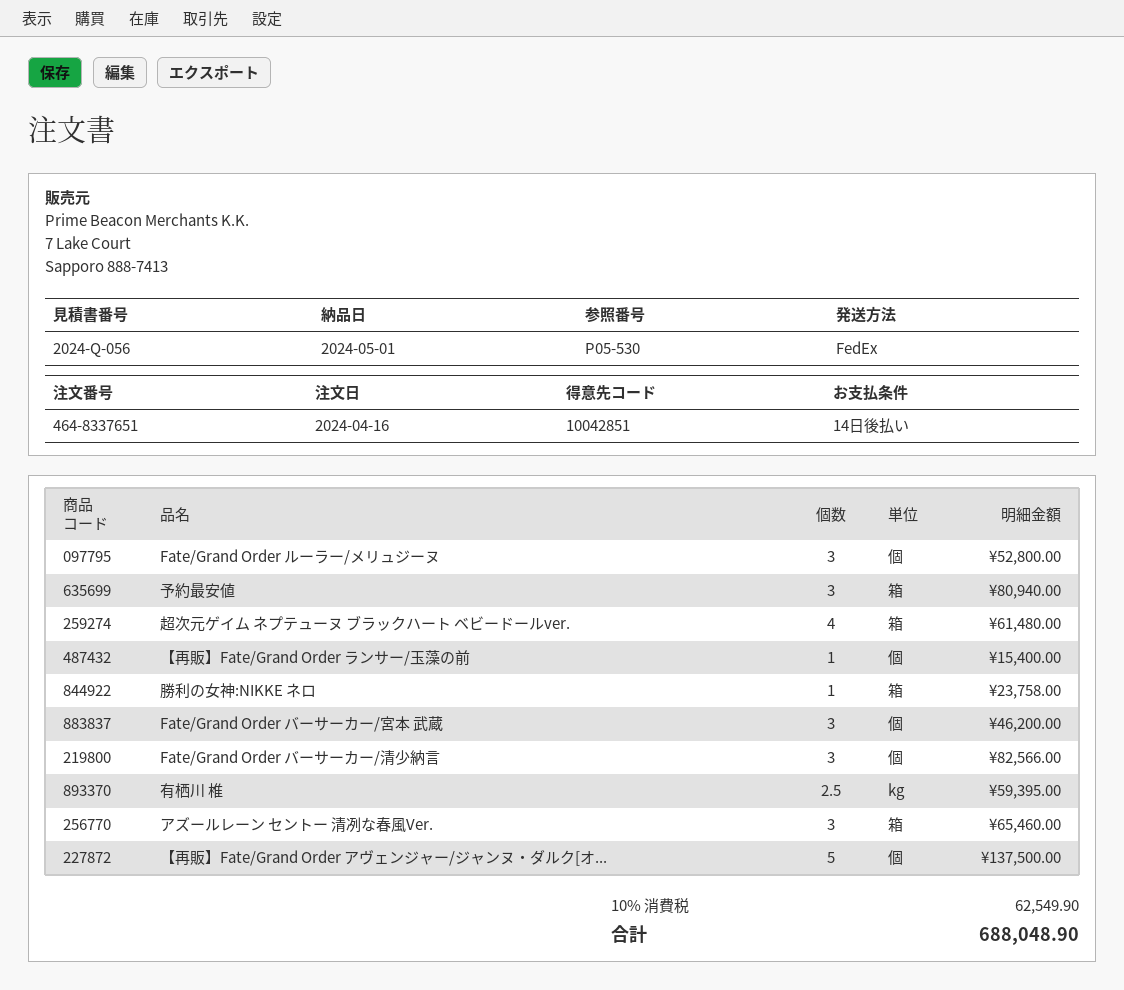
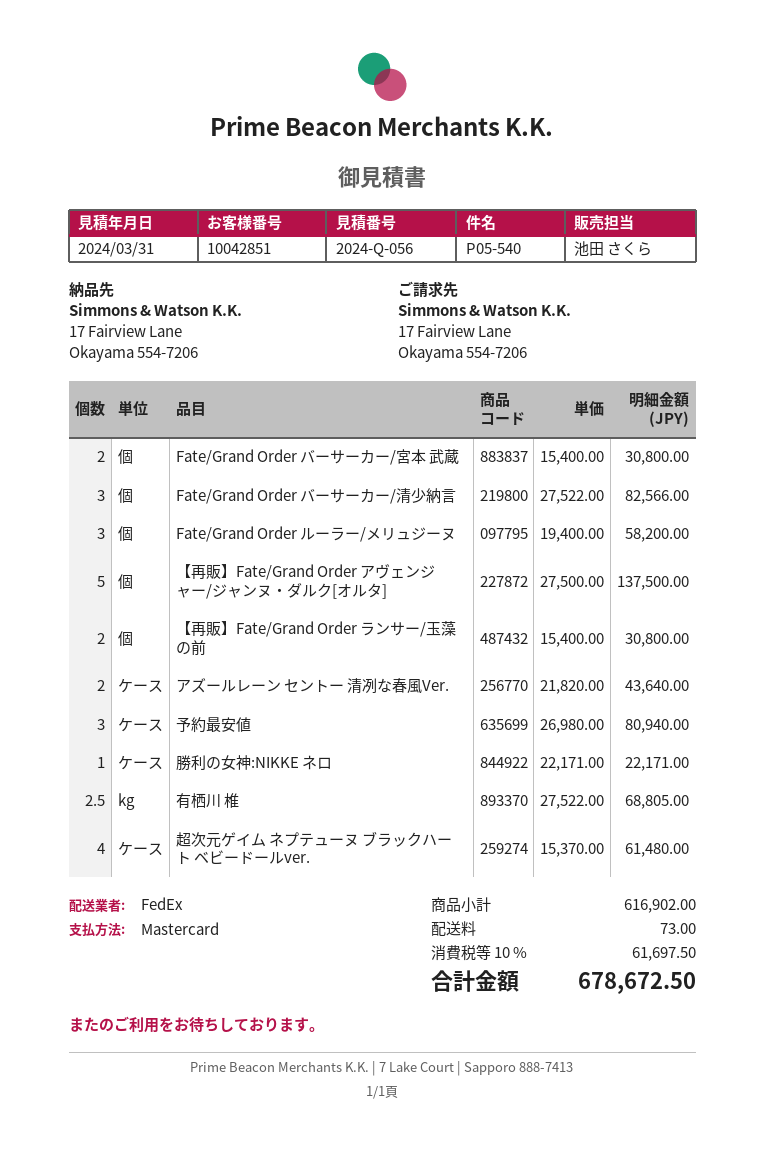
reference: P05-530 -> P05-540
Fate/Grand Order ルーラー/メリュジーヌ: 3 for 52800.00 -> 3 for 58200.00
【再販】Fate/Grand Order ランサー/玉藻の前: 1 for 15400.00 -> 2 for 30800.00
勝利の女神:NIKKE ネロ: 1 for 23758.00 -> 1 for 22171.00
Fate/Grand Order バーサーカー/宮本 武蔵: 3 for 46200.00 -> 2 for 30800.00
有栖川 椎: 2.5 for 59395.00 -> 2.5 for 68805.00
アズールレーン セントー 清冽な春風Ver.: 3 for 65460.00 -> 2 for 43640.00
shipping: none -> 73.00
tax: 10% = 62549.90 -> 10% = 61697.50
total: 688048.90 -> 678672.50

